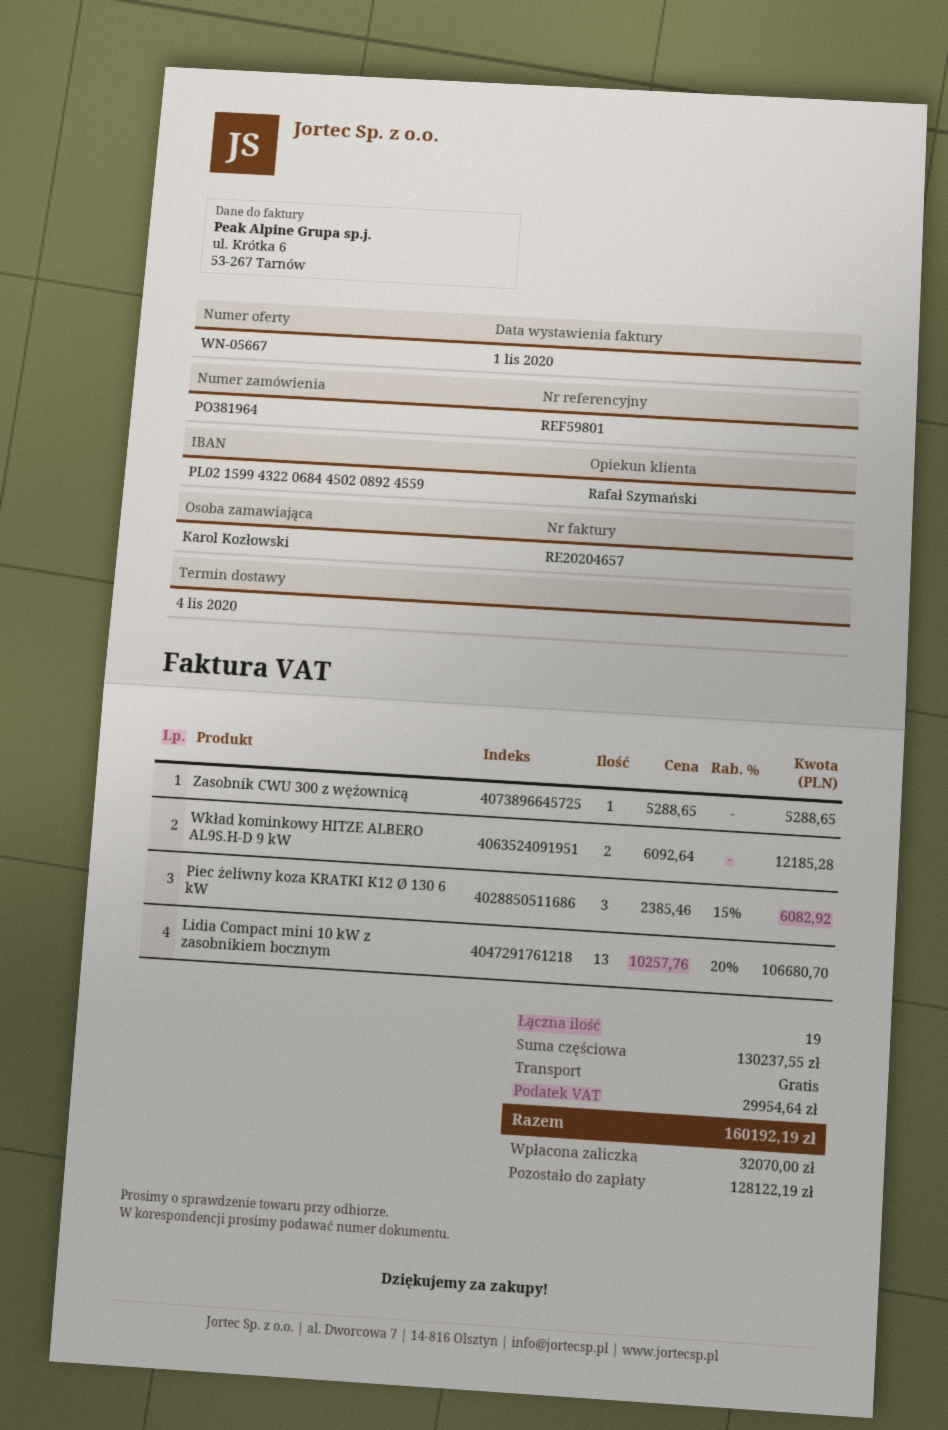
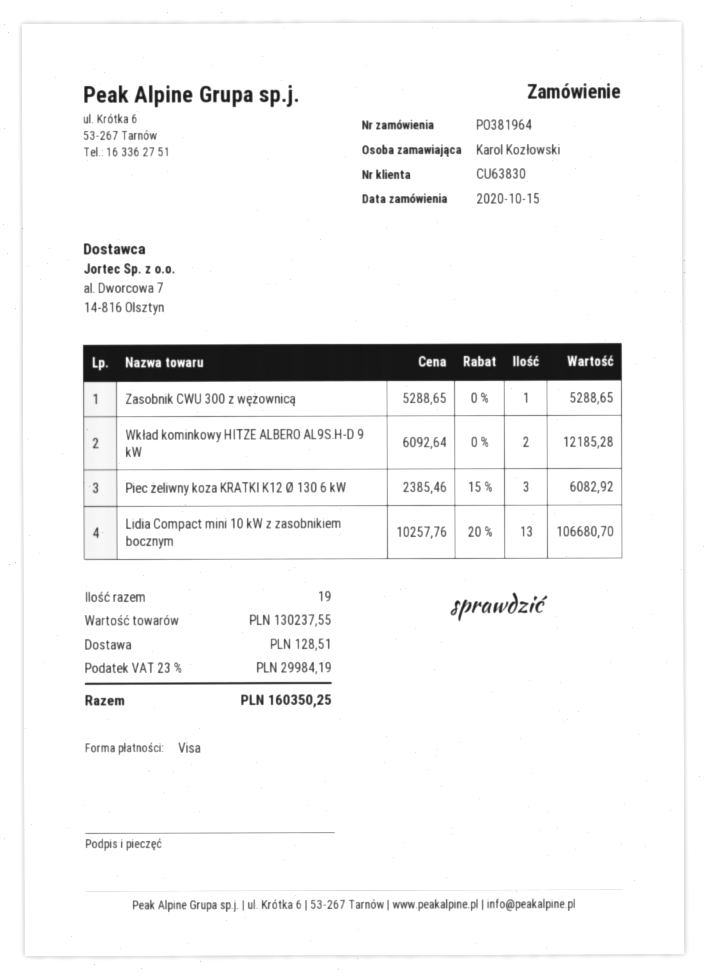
shipping: 0.00 -> 128.51
tax: 29954.64 -> 29984.19
total: 160192.19 -> 160350.25

